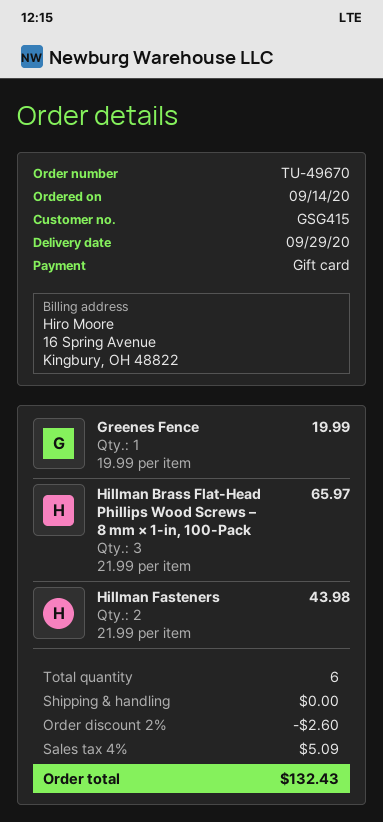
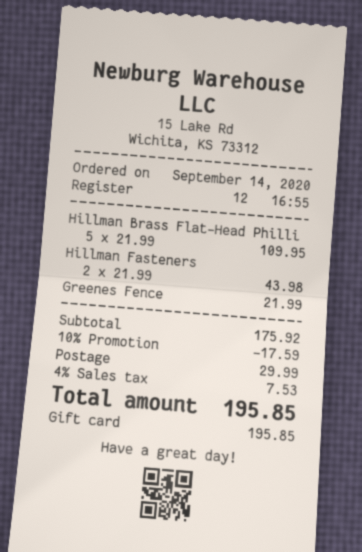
Greenes Fence: 1 x 19.99 = 19.99 -> 1 x 21.99 = 21.99
Hillman Brass Flat‑Head Phillips Wood Screws – 8 mm × 1‑in, 100‑Pack: 3 x 21.99 = 65.97 -> 5 x 21.99 = 109.95
discount: 2% = 2.60 -> 10% = 17.59
shipping: 0.00 -> 29.99
tax: 4% = 5.09 -> 4% = 7.53
total: 132.43 -> 195.85

